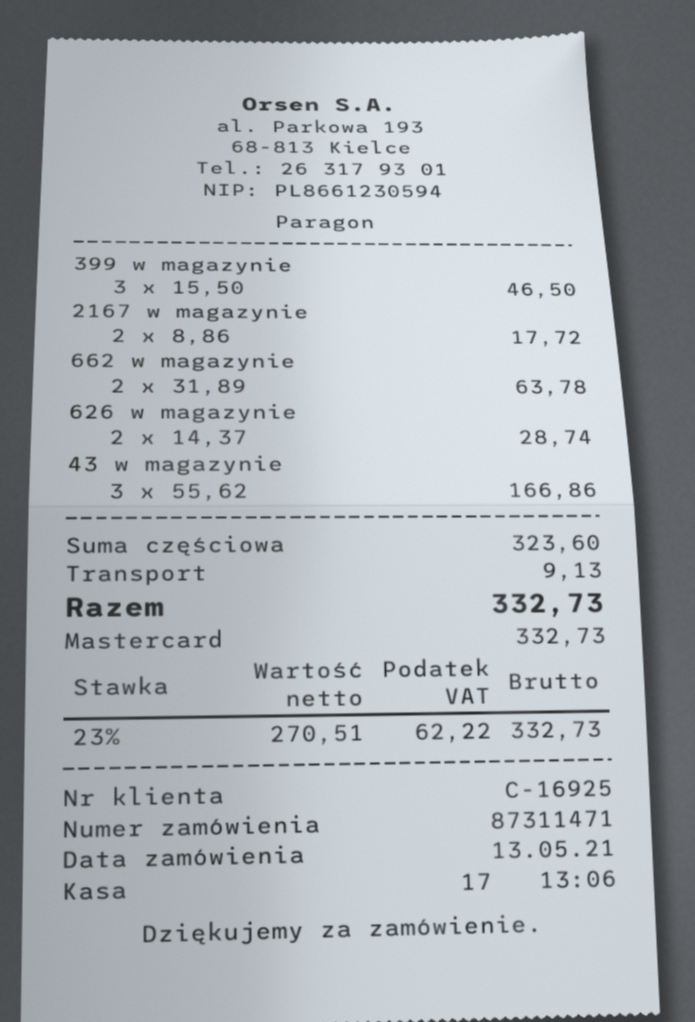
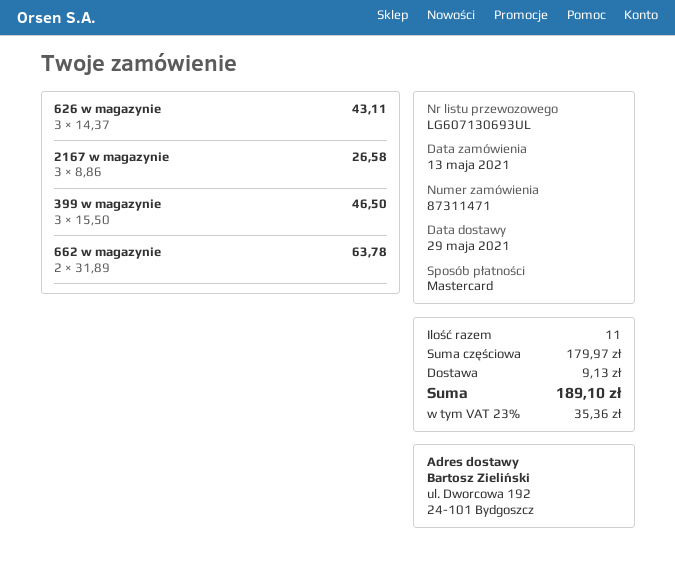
2167 w magazynie: 2 x 8.86 = 17.72 -> 3 x 8.86 = 26.58
626 w magazynie: 2 x 14.37 = 28.74 -> 3 x 14.37 = 43.11
43 w magazynie: 3 x 55.62 = 166.86 -> none
subtotal: 323.60 -> 179.97
tax: 23% = 62.22 -> 23% = 35.36
total: 332.73 -> 189.10

